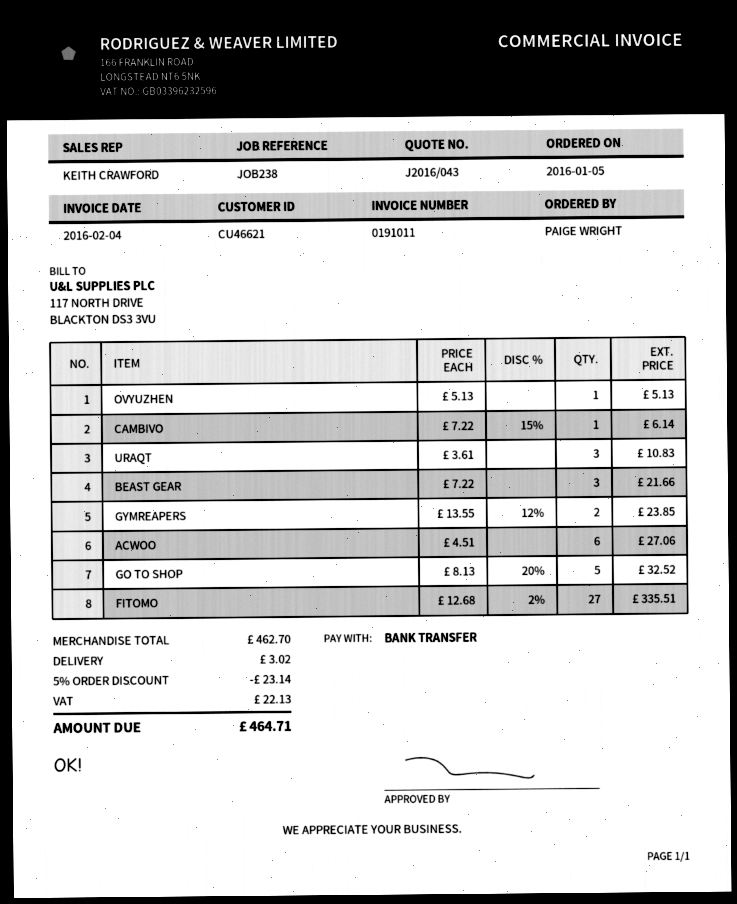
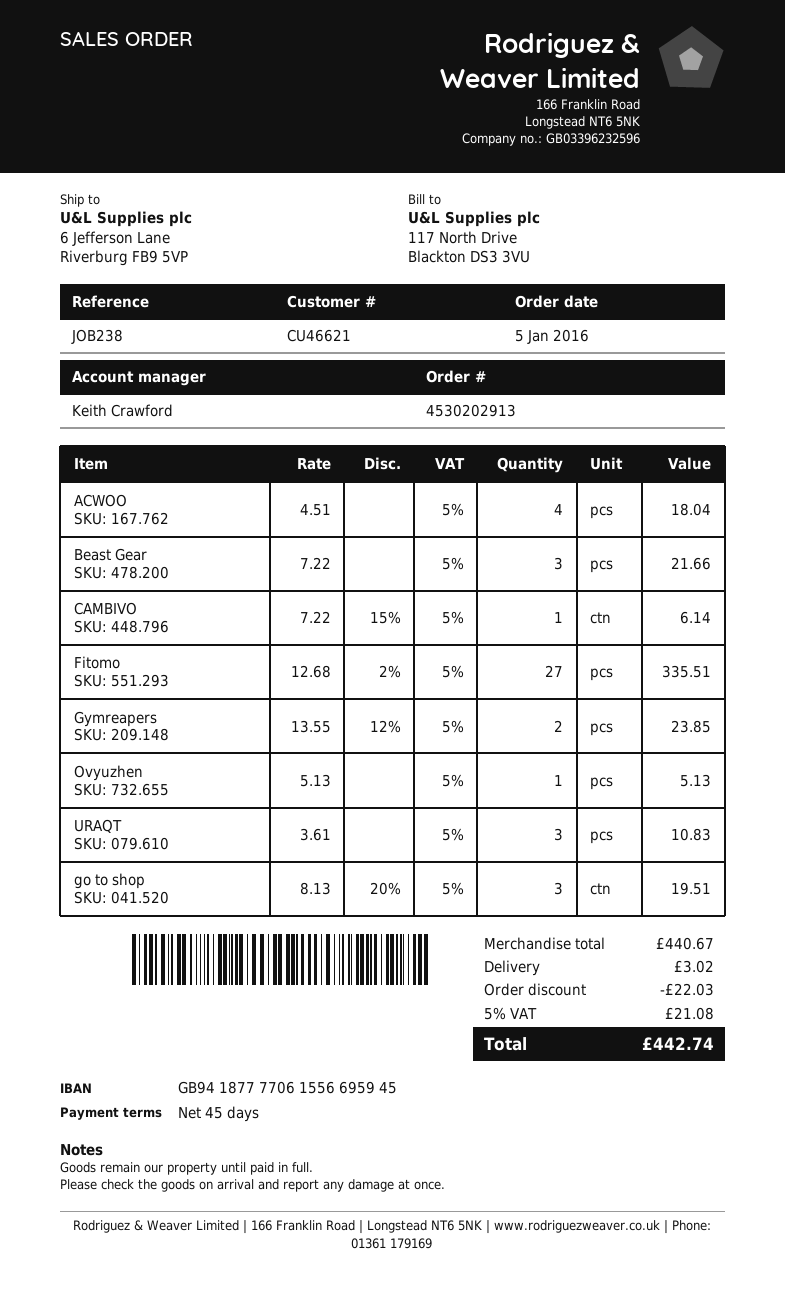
ACWOO: 6 x 4.51 = 27.06 -> 4 x 4.51 = 18.04
GO TO SHOP: 5 x 8.13 - 20% = 32.52 -> 3 x 8.13 - 20% = 19.51
subtotal: 462.70 -> 440.67
discount: 23.14 -> 22.03
tax: 22.13 -> 21.08
total: 464.71 -> 442.74

